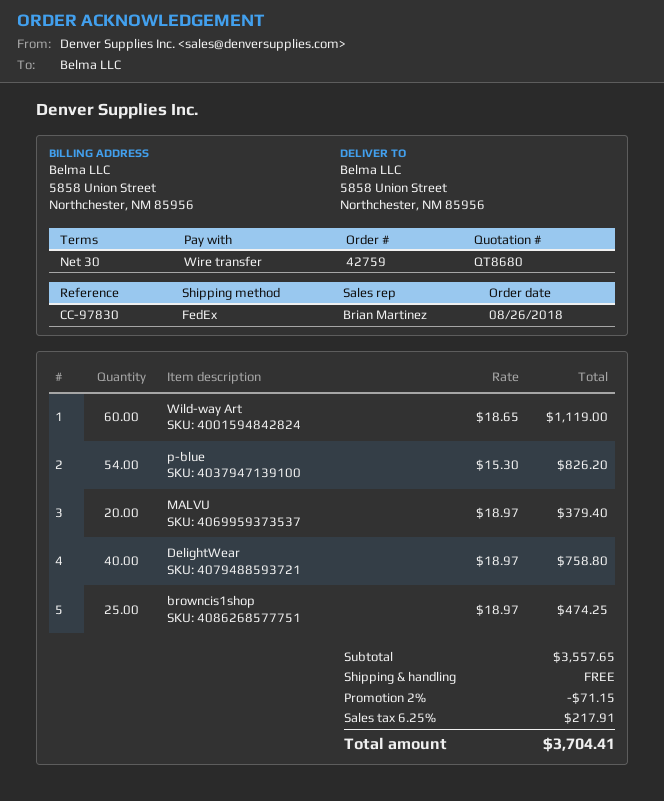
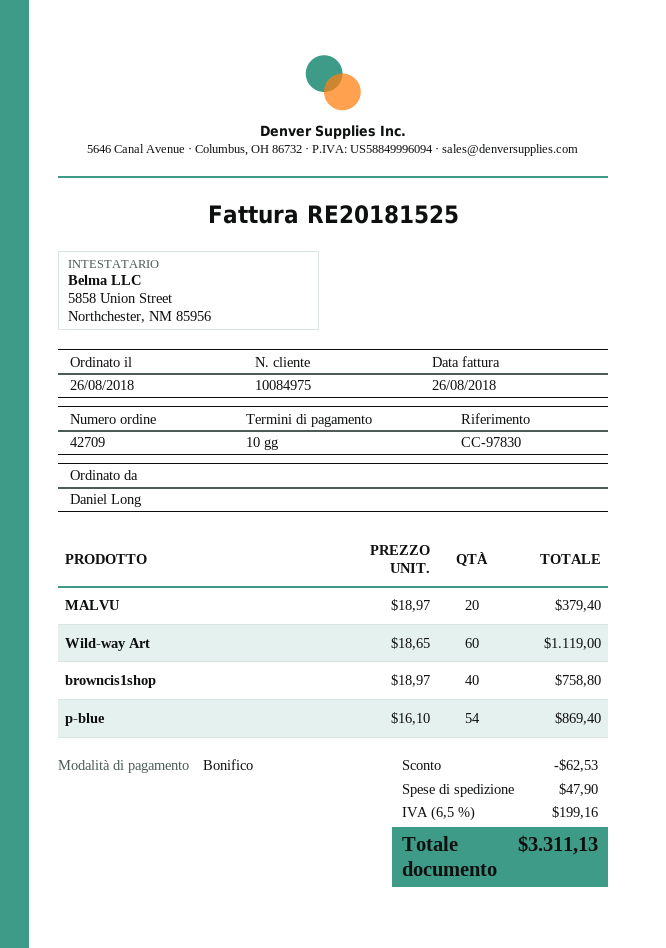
order number: 42759 -> 42709
payment terms: 30 days -> 10 days
p-blue: 54 x 15.30 = 826.20 -> 54 x 16.10 = 869.40
DelightWear: 40 x 18.97 = 758.80 -> none
browncis1shop: 25 x 18.97 = 474.25 -> 40 x 18.97 = 758.80
discount: 71.15 -> 62.53
shipping: 0.00 -> 47.90
tax: 6.25% = 217.91 -> 6.5% = 199.16
total: 3704.41 -> 3311.13

